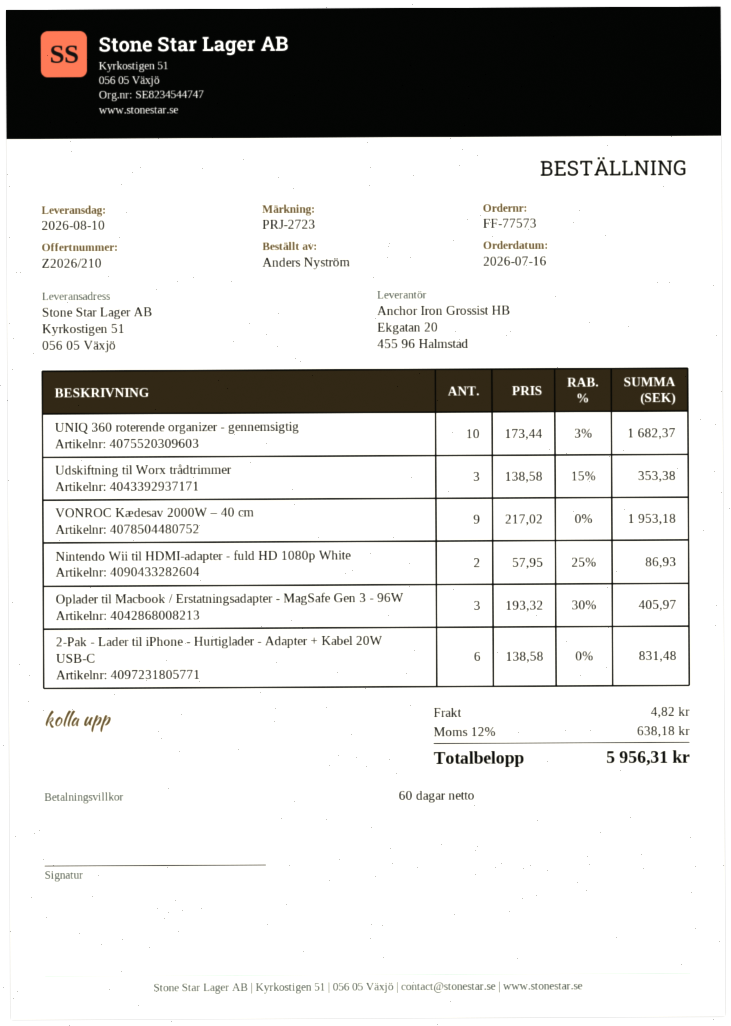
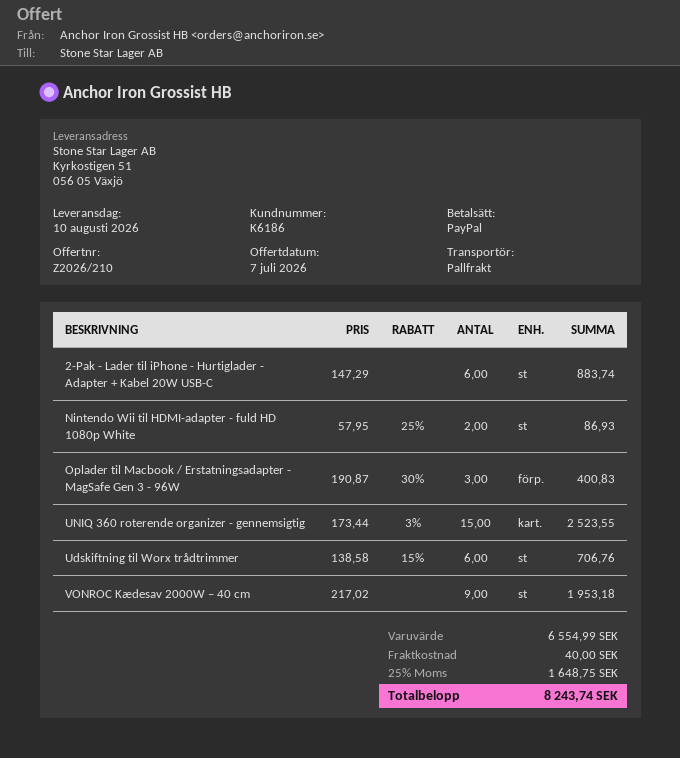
UNIQ 360 roterende organizer - gennemsigtig: 10 x 173.44 - 3% = 1682.37 -> 15 x 173.44 - 3% = 2523.55
Udskiftning til Worx trådtrimmer: 3 x 138.58 - 15% = 353.38 -> 6 x 138.58 - 15% = 706.76
Oplader til Macbook / Erstatningsadapter - MagSafe Gen 3 - 96W: 3 x 193.32 - 30% = 405.97 -> 3 x 190.87 - 30% = 400.83
2-Pak - Lader til iPhone - Hurtiglader - Adapter + Kabel 20W USB-C: 6 x 138.58 = 831.48 -> 6 x 147.29 = 883.74
shipping: 4.82 -> 40.00
tax: 12% = 638.18 -> 25% = 1648.75
total: 5956.31 -> 8243.74

